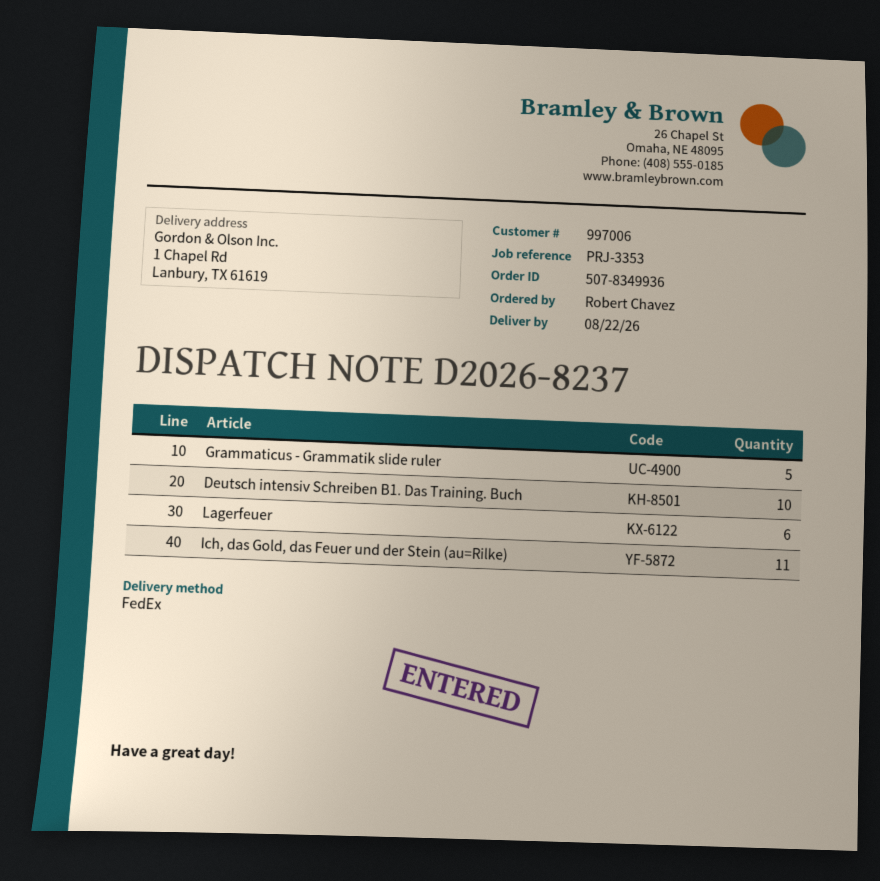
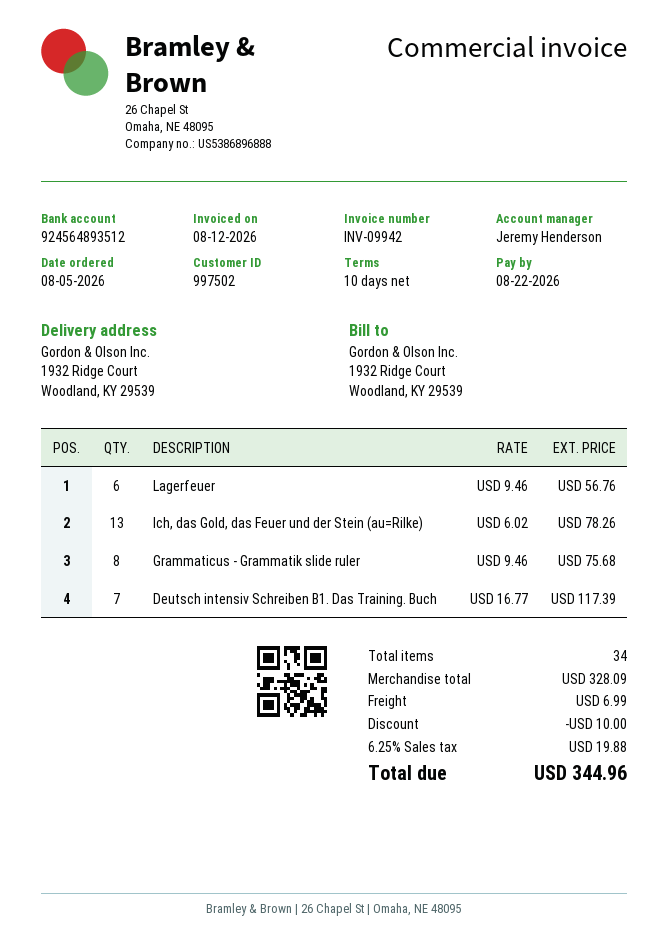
customer number: 997006 -> 997502
ship to: 1 Chapel Rd, Lanbury, TX 61619 -> 1932 Ridge Court, Woodland, KY 29539
Grammaticus - Grammatik slide ruler: 5 -> 8
Deutsch intensiv Schreiben B1. Das Training. Buch: 10 -> 7
Ich, das Gold, das Feuer und der Stein (au=Rilke): 11 -> 13

